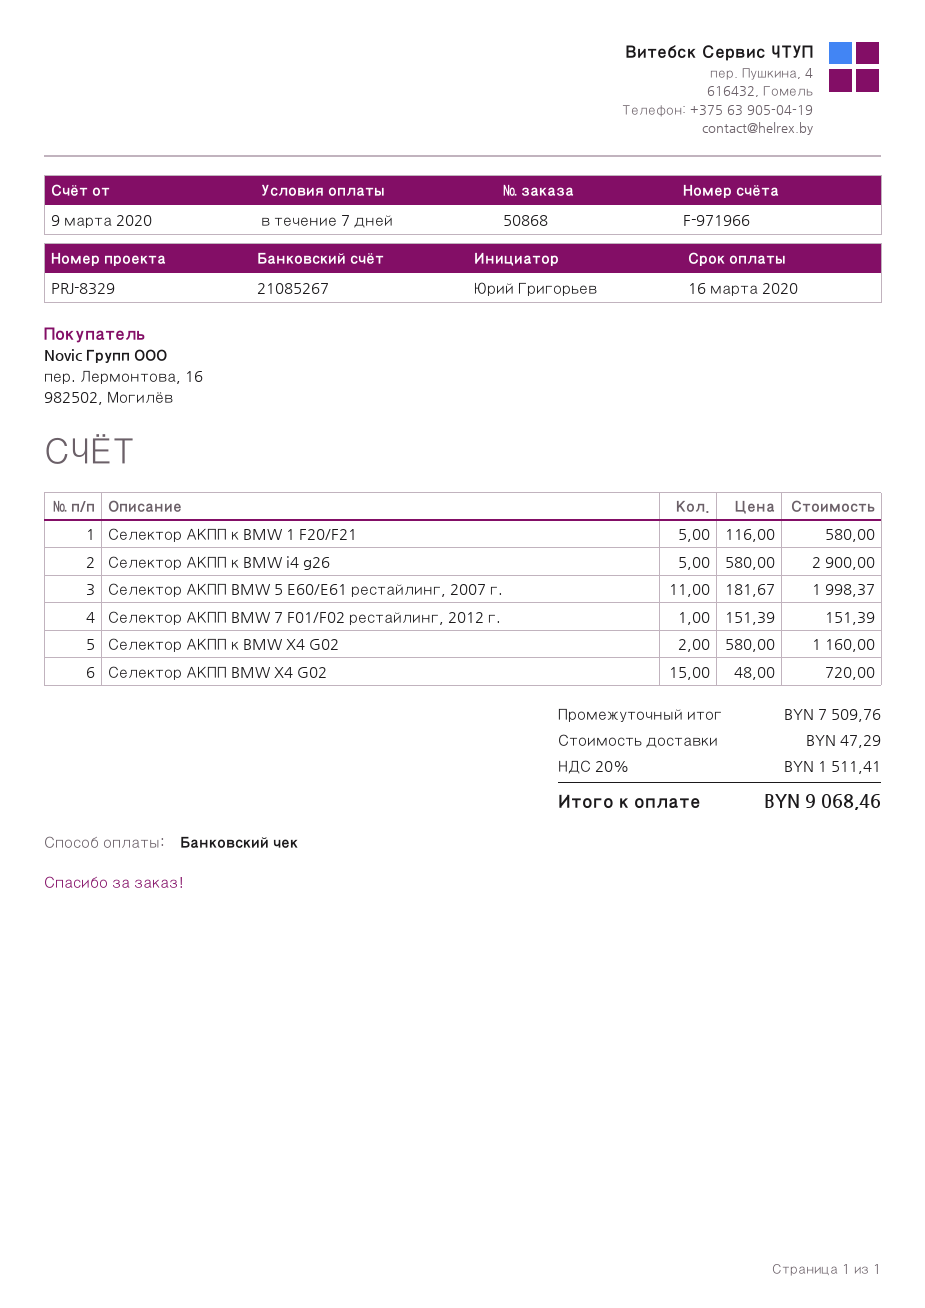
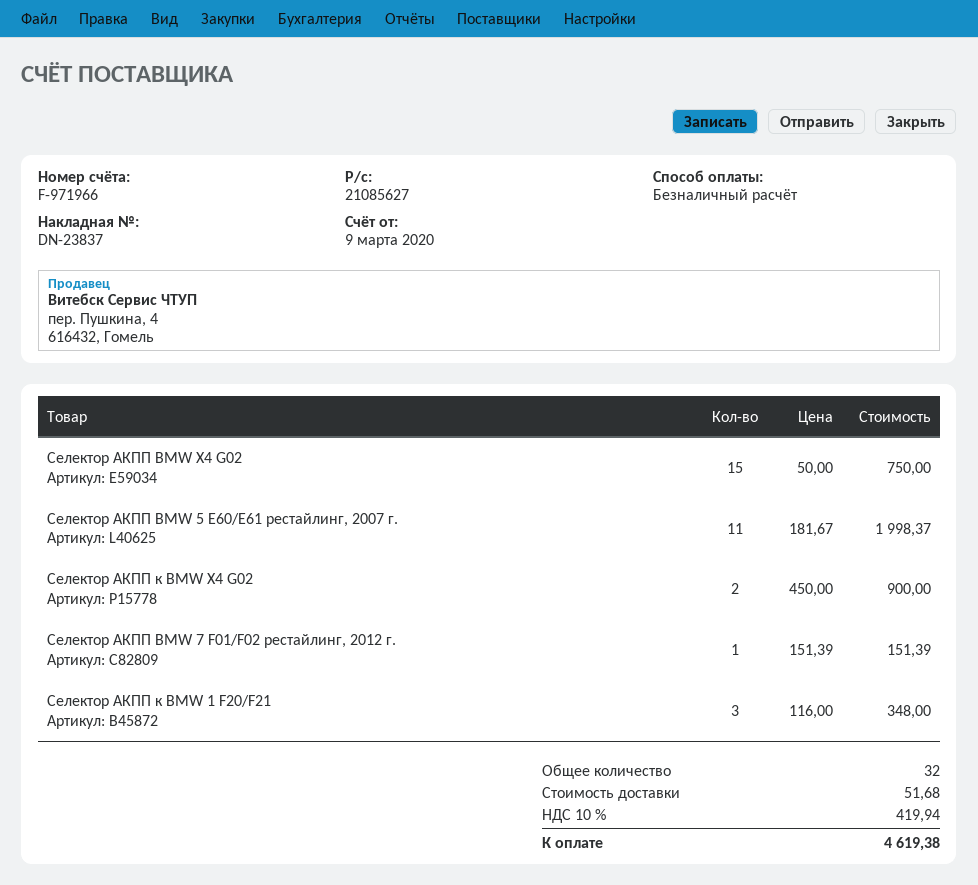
payment method: cheque -> bank transfer
bank account: 21085267 -> 21085627
Селектор АКПП к BMW 1 F20/F21: 5 x 116.00 = 580.00 -> 3 x 116.00 = 348.00
Селектор АКПП к BMW i4 g26: 5 x 580.00 = 2900.00 -> none
Селектор АКПП к BMW X4 G02: 2 x 580.00 = 1160.00 -> 2 x 450.00 = 900.00
Селектор АКПП BMW X4 G02: 15 x 48.00 = 720.00 -> 15 x 50.00 = 750.00
shipping: 47.29 -> 51.68
tax: 20% = 1511.41 -> 10% = 419.94
total: 9068.46 -> 4619.38

